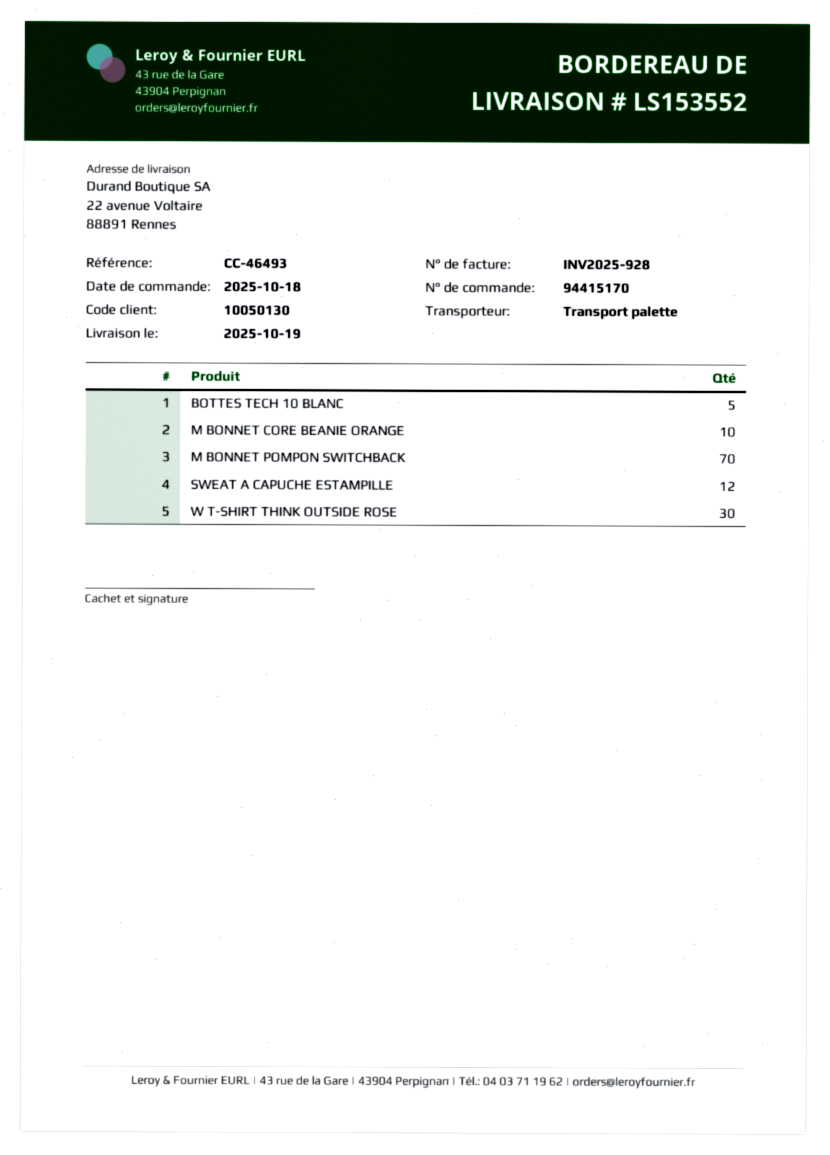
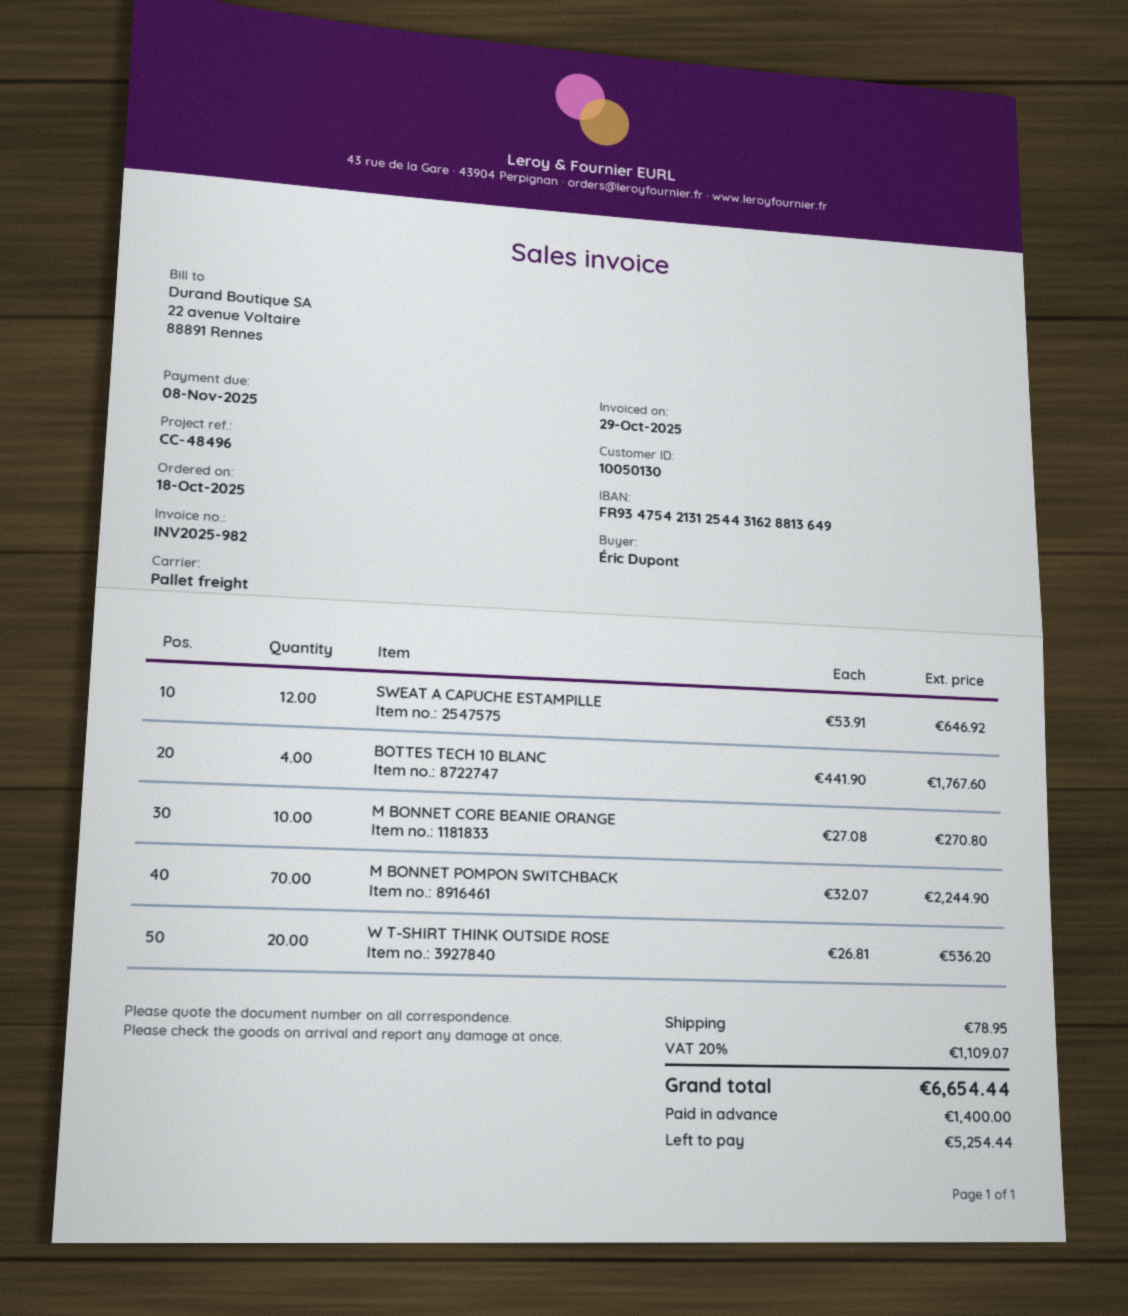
invoice number: INV2025-928 -> INV2025-982
reference: CC-46493 -> CC-48496
BOTTES TECH 10 BLANC: 5 -> 4
W T-SHIRT THINK OUTSIDE ROSE: 30 -> 20

